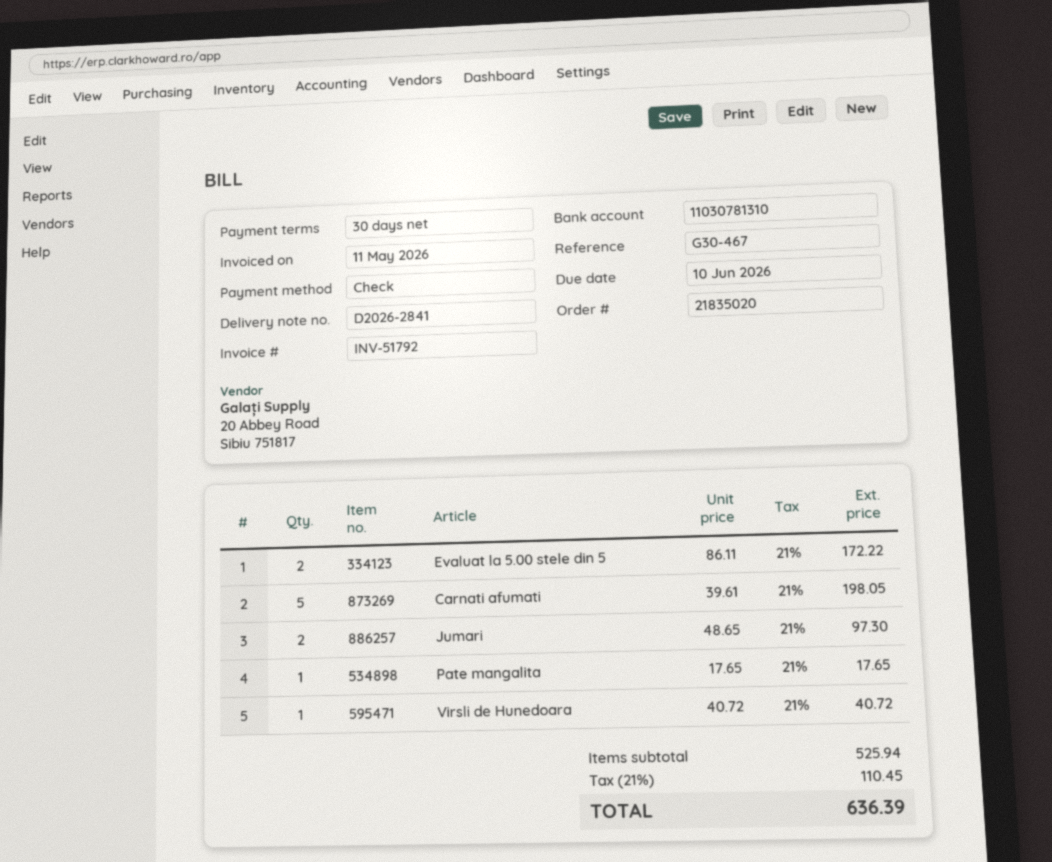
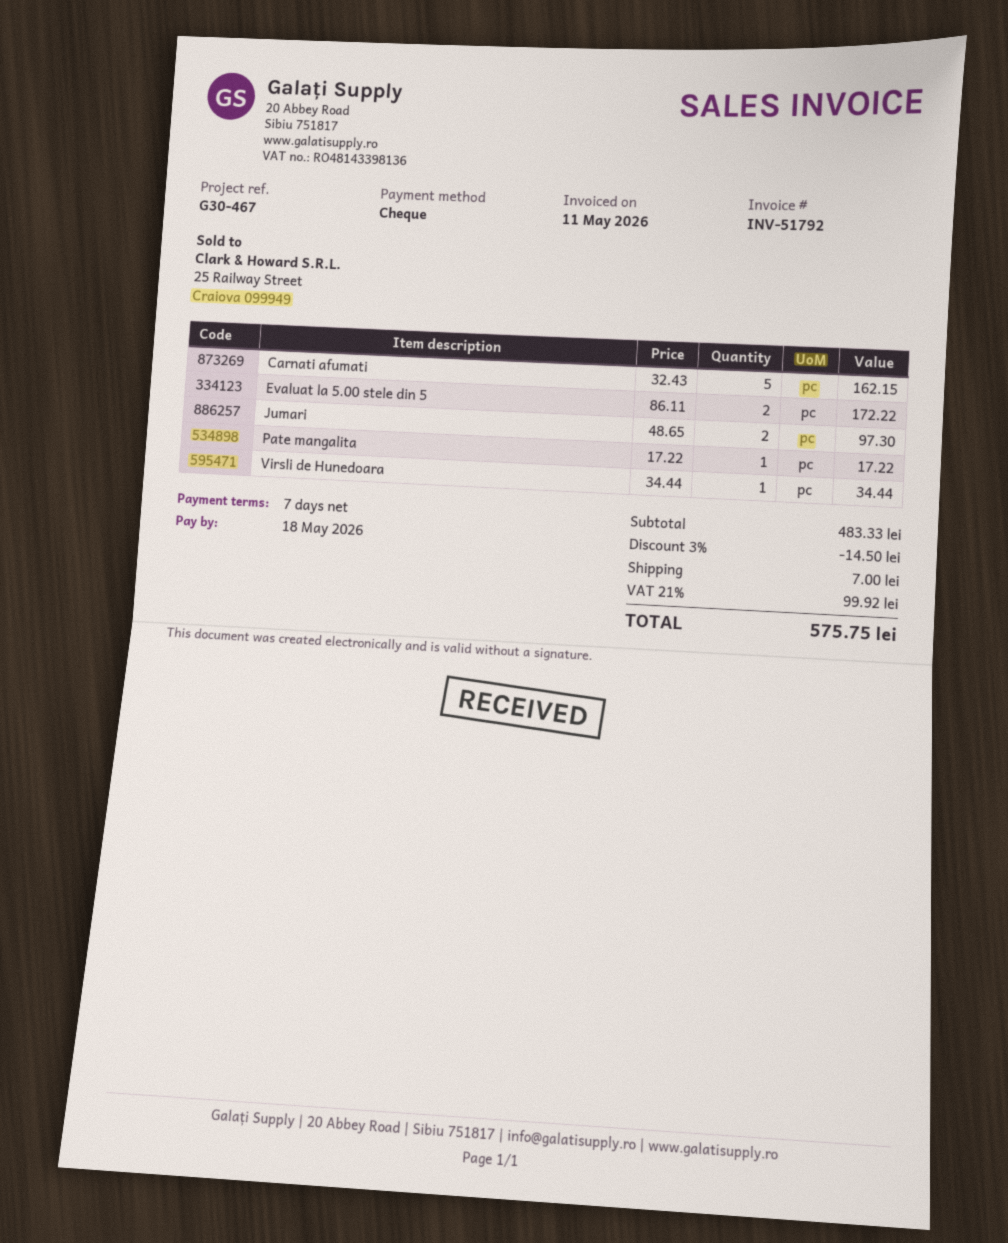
payment terms: 30 days -> 7 days
due date: 2026-06-10 -> 2026-05-18
Carnati afumati: 5 x 39.61 = 198.05 -> 5 x 32.43 = 162.15
Pate mangalita: 1 x 17.65 = 17.65 -> 1 x 17.22 = 17.22
Virsli de Hunedoara: 1 x 40.72 = 40.72 -> 1 x 34.44 = 34.44
subtotal: 525.94 -> 483.33
discount: none -> 3% = 14.50
shipping: none -> 7.00
tax: 21% = 110.45 -> 21% = 99.92
total: 636.39 -> 575.75

